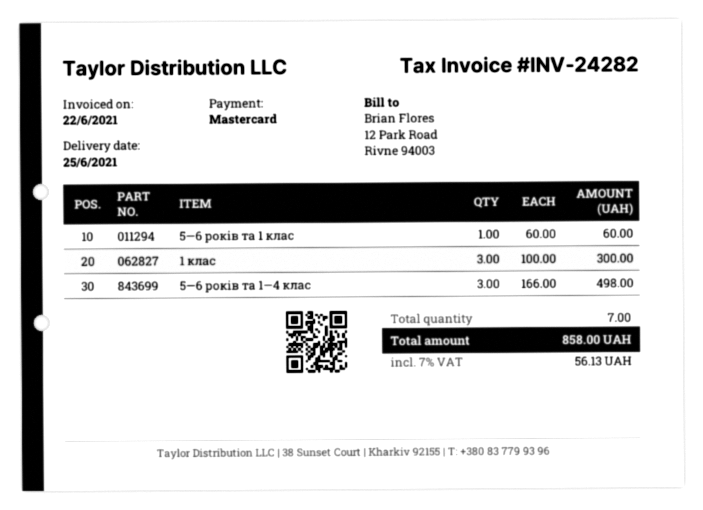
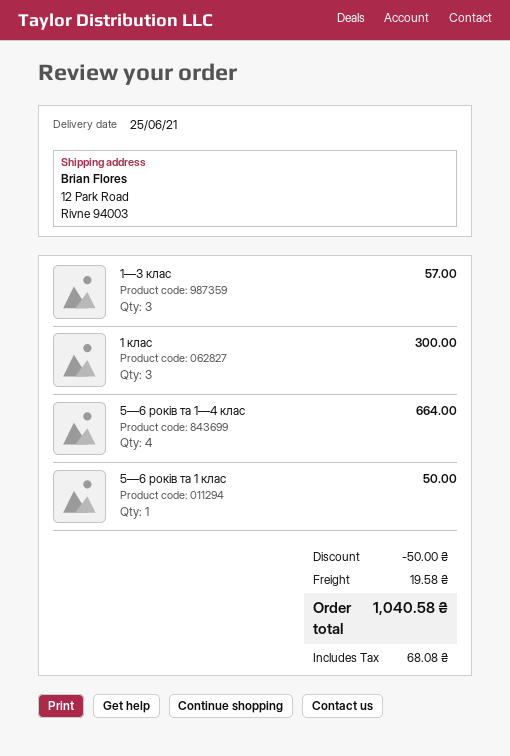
5—6 років та 1 клас: 1 for 60.00 -> 1 for 50.00
5—6 років та 1—4 клас: 3 for 498.00 -> 4 for 664.00
1—3 клас: none -> 3 for 57.00
discount: none -> 50.00
shipping: none -> 19.58
tax: 56.13 -> 68.08
total: 858.00 -> 1040.58

